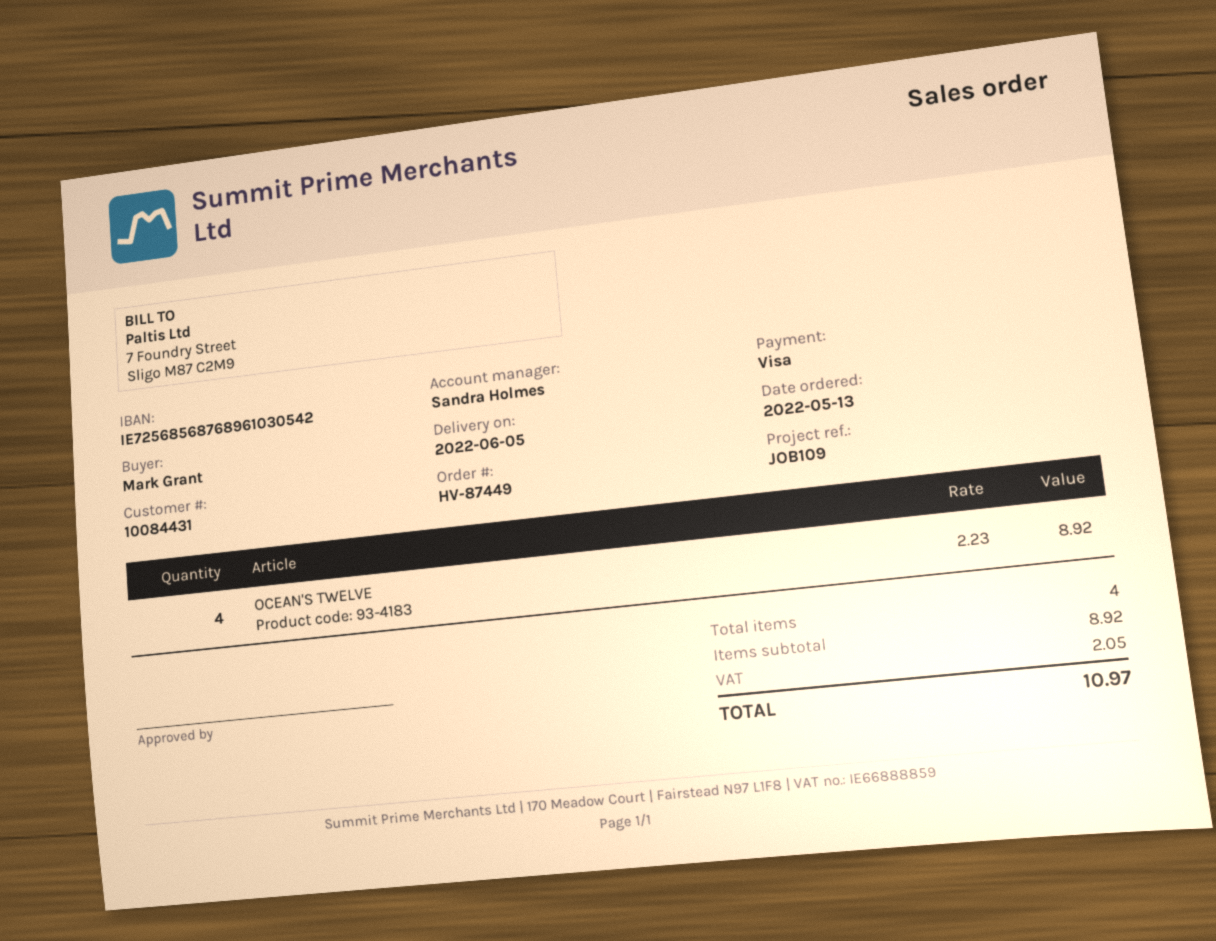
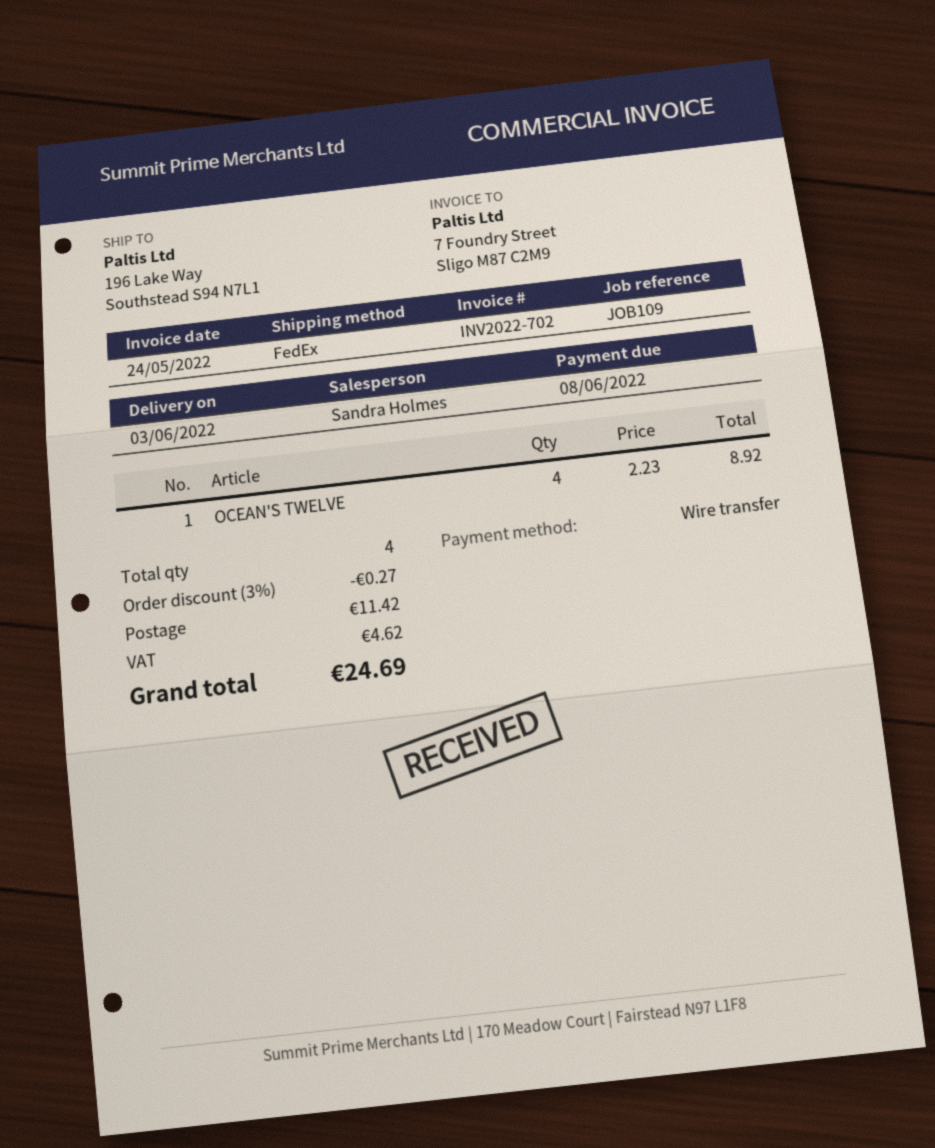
delivery date: 2022-06-05 -> 2022-06-03
payment method: Visa -> bank transfer
discount: none -> 3% = 0.27
shipping: none -> 11.42
tax: 2.05 -> 4.62
total: 10.97 -> 24.69

